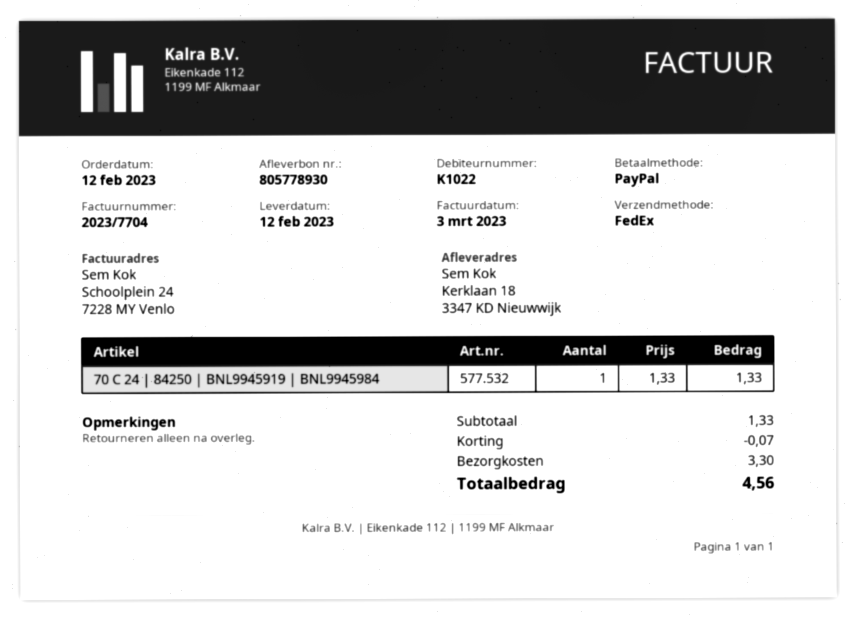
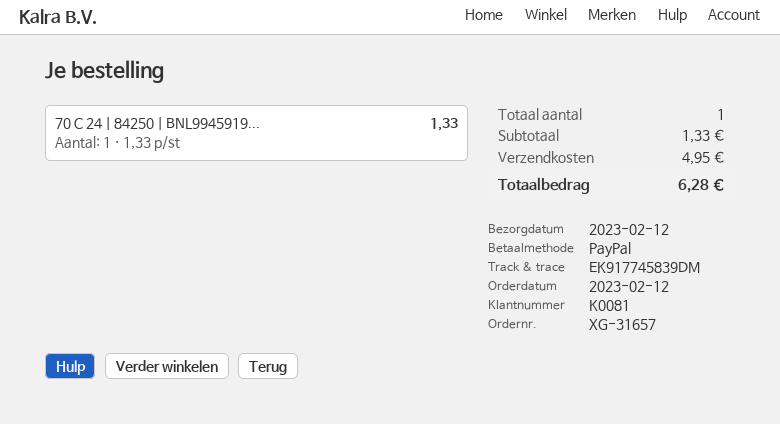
customer number: K1022 -> K0081
discount: 0.07 -> none
shipping: 3.30 -> 4.95
total: 4.56 -> 6.28

